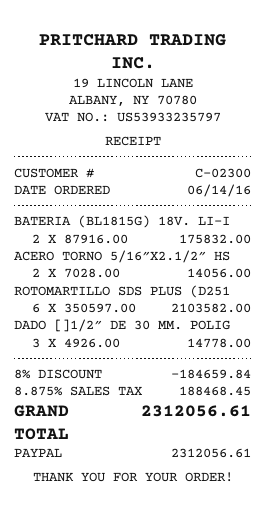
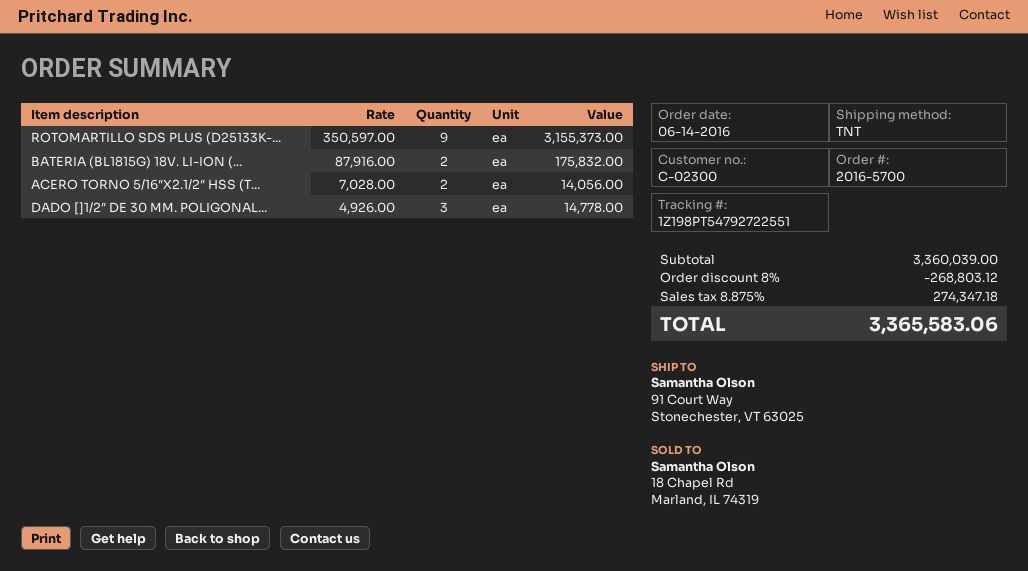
ROTOMARTILLO SDS PLUS (D251: 6 x 350597.00 = 2103582.00 -> 9 x 350597.00 = 3155373.00
discount: 8% = 184659.84 -> 8% = 268803.12
tax: 8.875% = 188468.45 -> 8.875% = 274347.18
total: 2312056.61 -> 3365583.06

